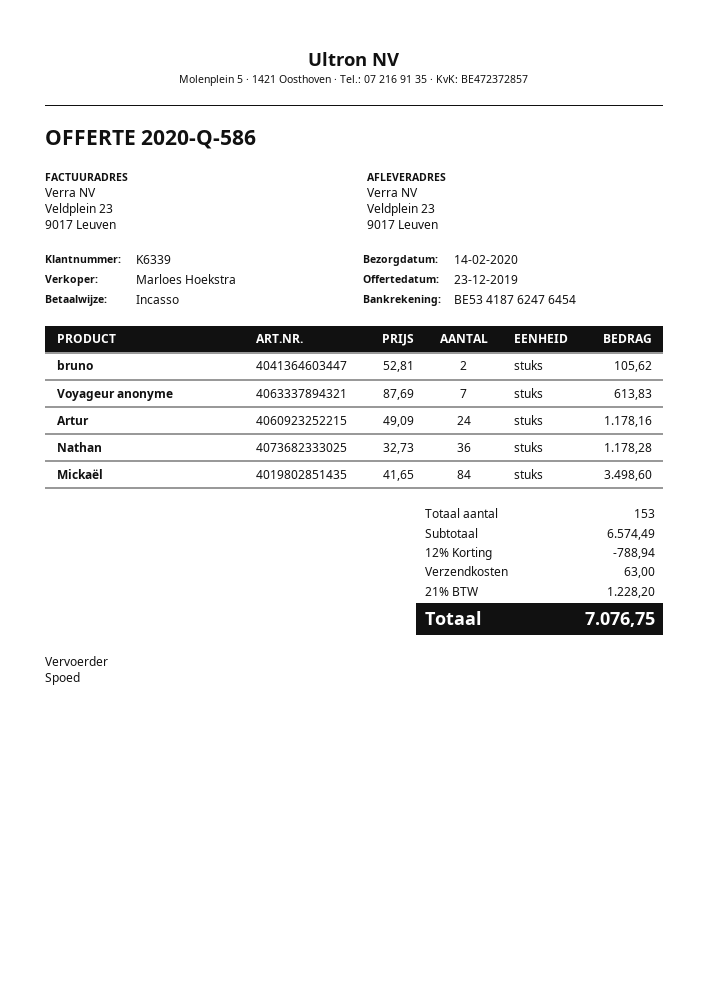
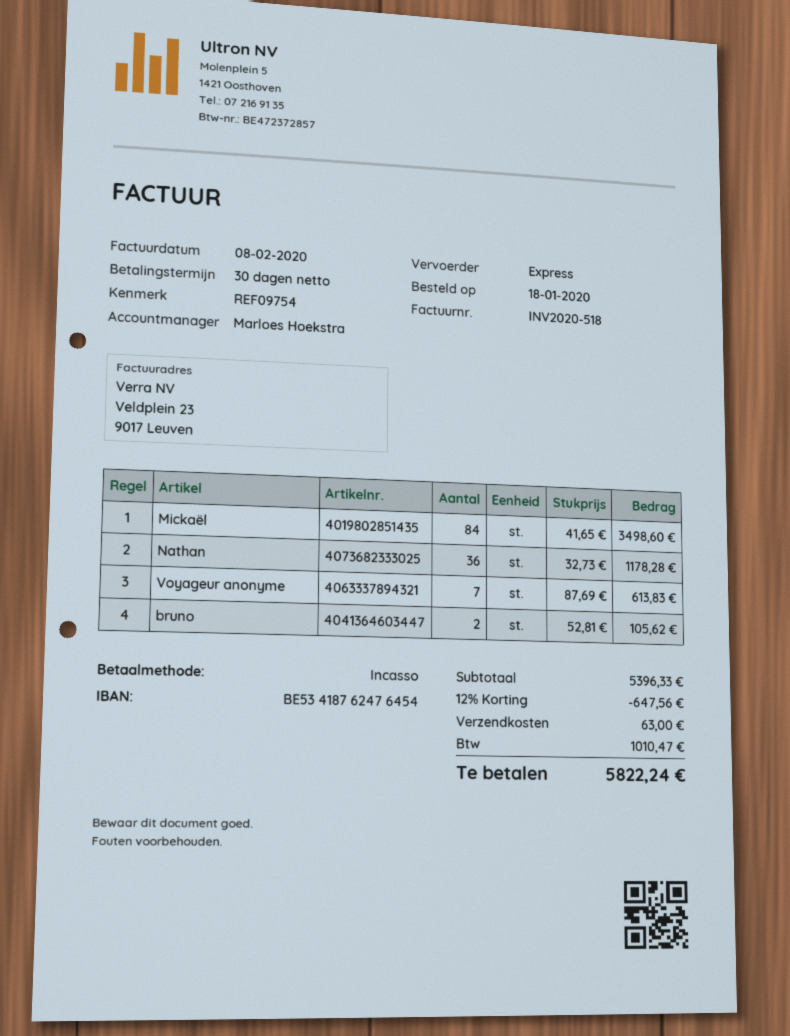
Artur: 24 x 49.09 = 1178.16 -> none
subtotal: 6574.49 -> 5396.33
discount: 12% = 788.94 -> 12% = 647.56
tax: 1228.20 -> 1010.47
total: 7076.75 -> 5822.24

